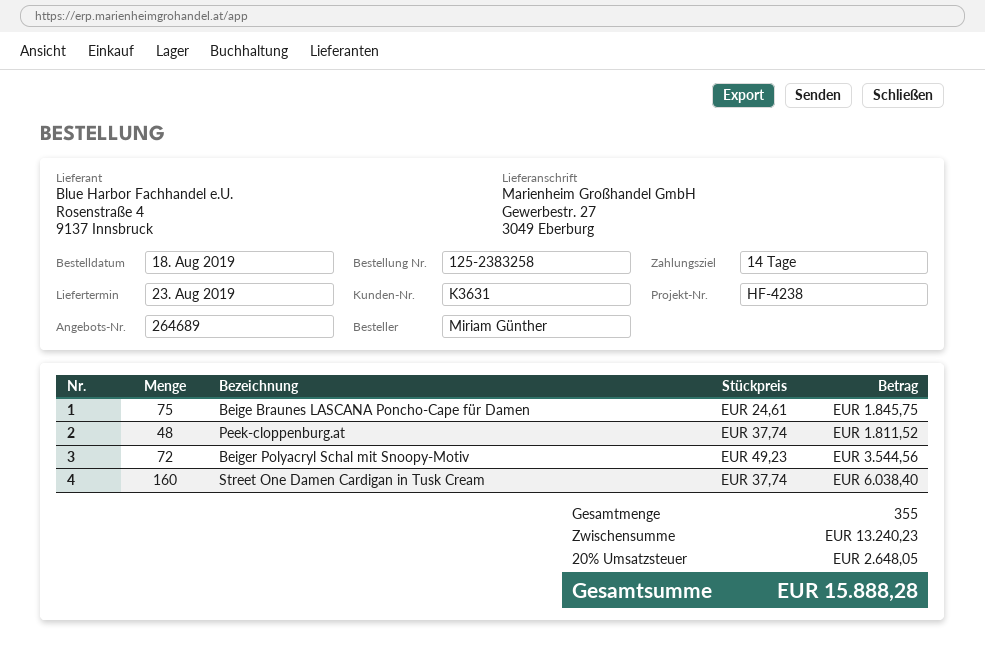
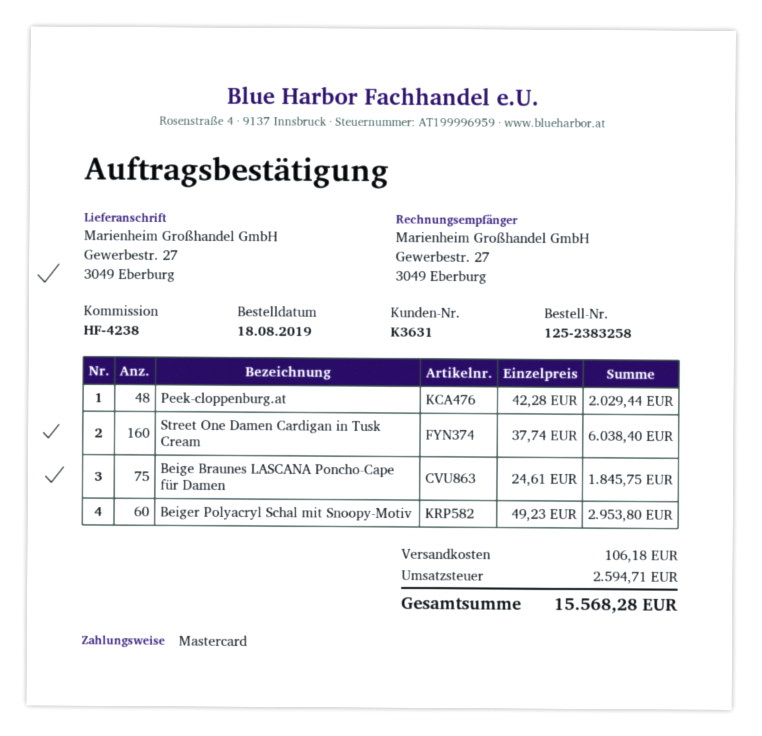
Peek-cloppenburg.at: 48 x 37.74 = 1811.52 -> 48 x 42.28 = 2029.44
Beiger Polyacryl Schal mit Snoopy-Motiv: 72 x 49.23 = 3544.56 -> 60 x 49.23 = 2953.80
shipping: none -> 106.18
tax: 2648.05 -> 2594.71
total: 15888.28 -> 15568.28

